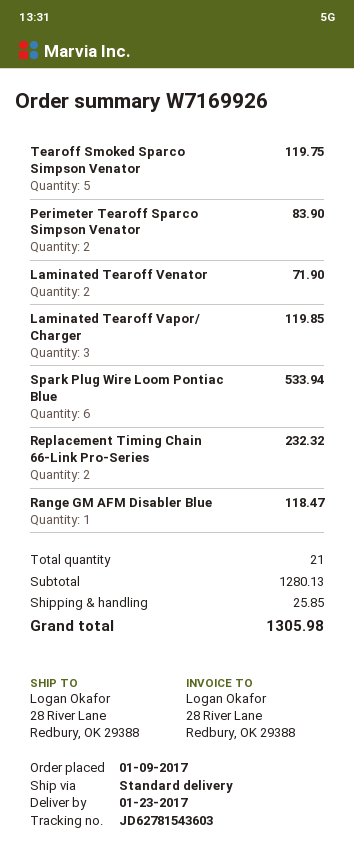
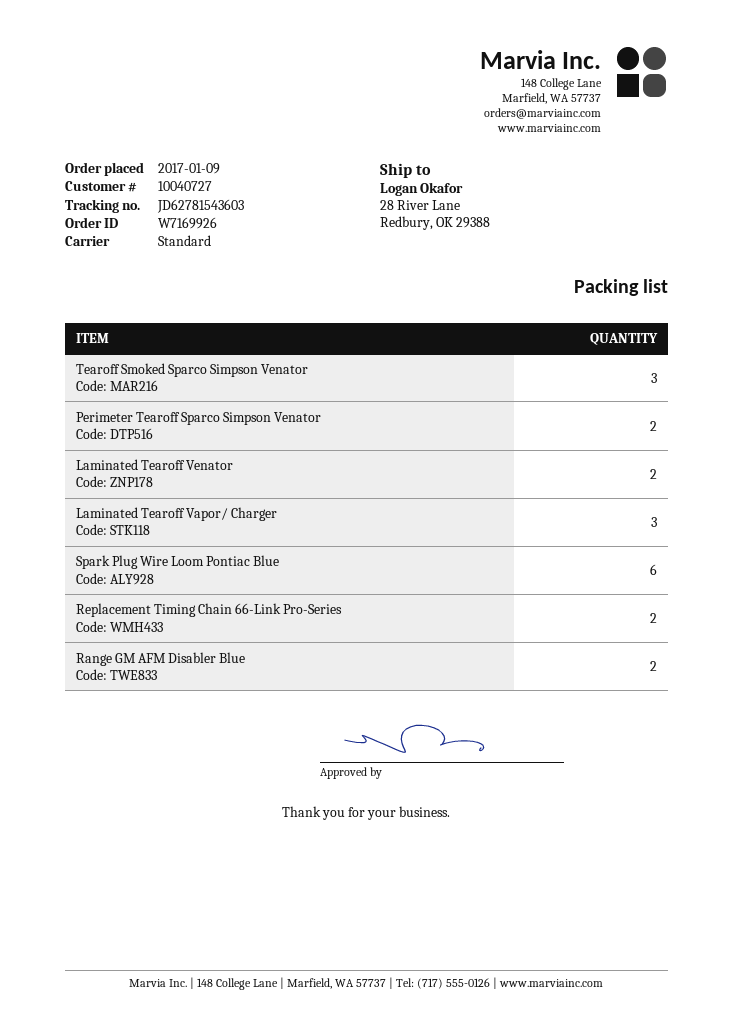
Tearoff Smoked Sparco Simpson Venator: 5 -> 3
Range GM AFM Disabler Blue: 1 -> 2

